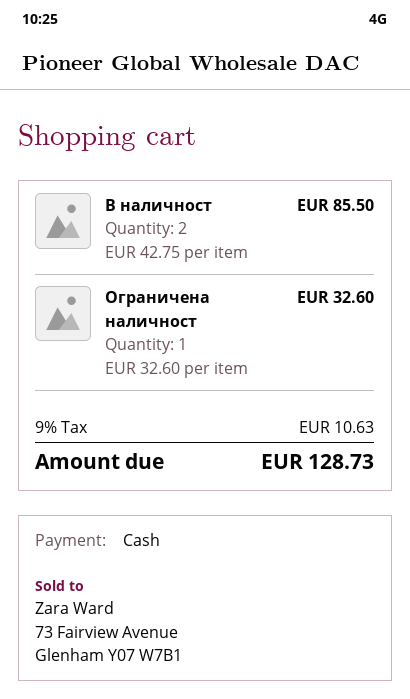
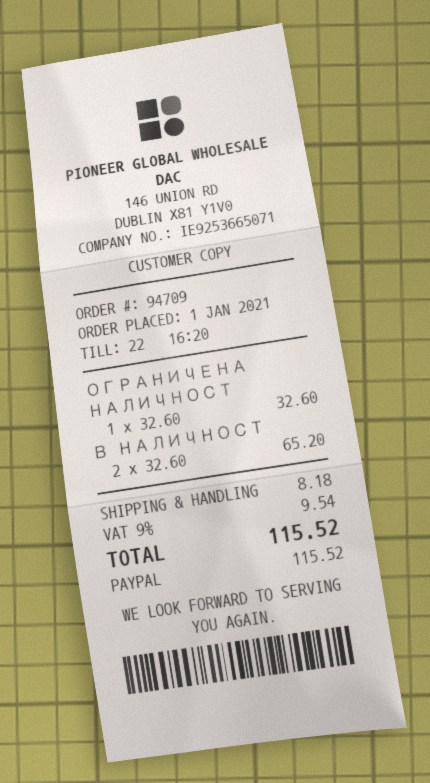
payment method: cash -> PayPal
В наличност: 2 x 42.75 = 85.50 -> 2 x 32.60 = 65.20
shipping: none -> 8.18
tax: 9% = 10.63 -> 9% = 9.54
total: 128.73 -> 115.52

